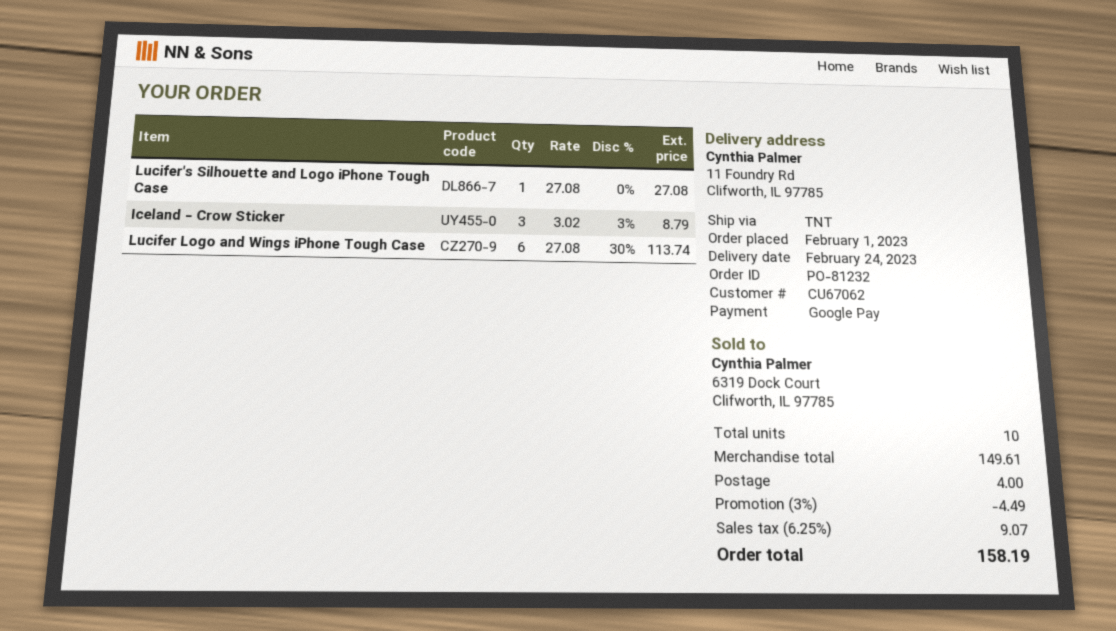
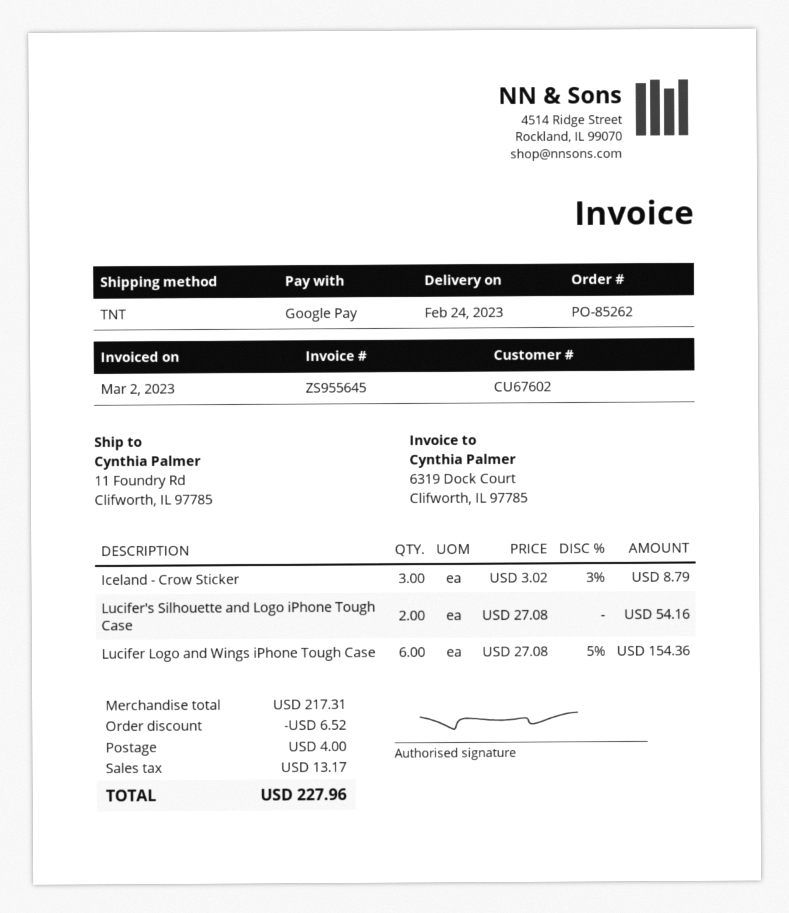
order number: PO-81232 -> PO-85262
customer number: CU67062 -> CU67602
Lucifer's Silhouette and Logo iPhone Tough Case: 1 x 27.08 = 27.08 -> 2 x 27.08 = 54.16
Lucifer Logo and Wings iPhone Tough Case: 6 x 27.08 - 30% = 113.74 -> 6 x 27.08 - 5% = 154.36
subtotal: 149.61 -> 217.31
discount: 4.49 -> 6.52
tax: 9.07 -> 13.17
total: 158.19 -> 227.96

